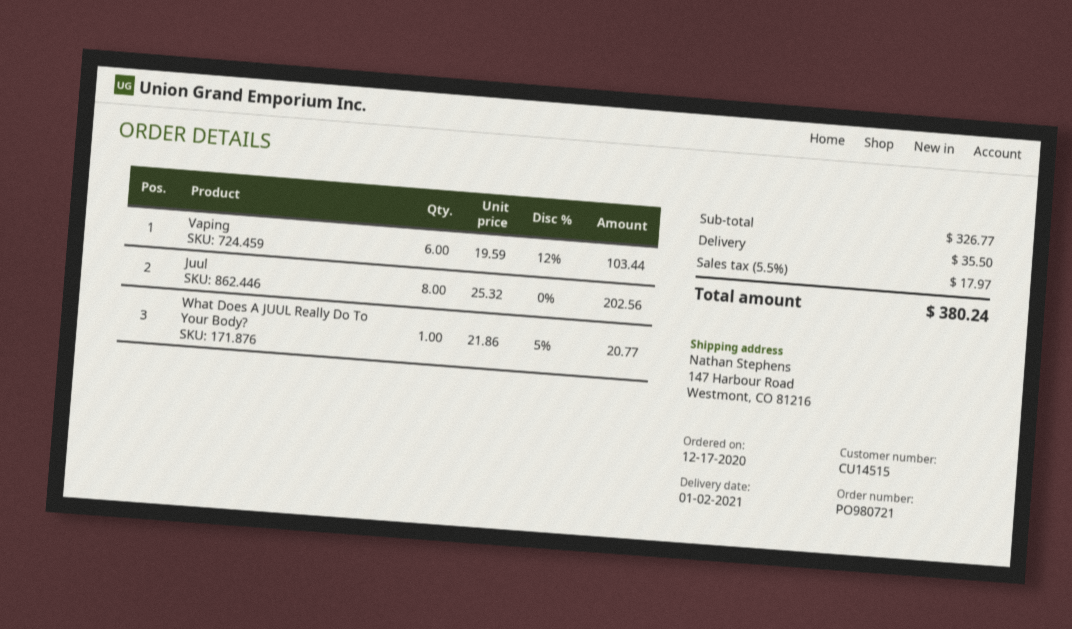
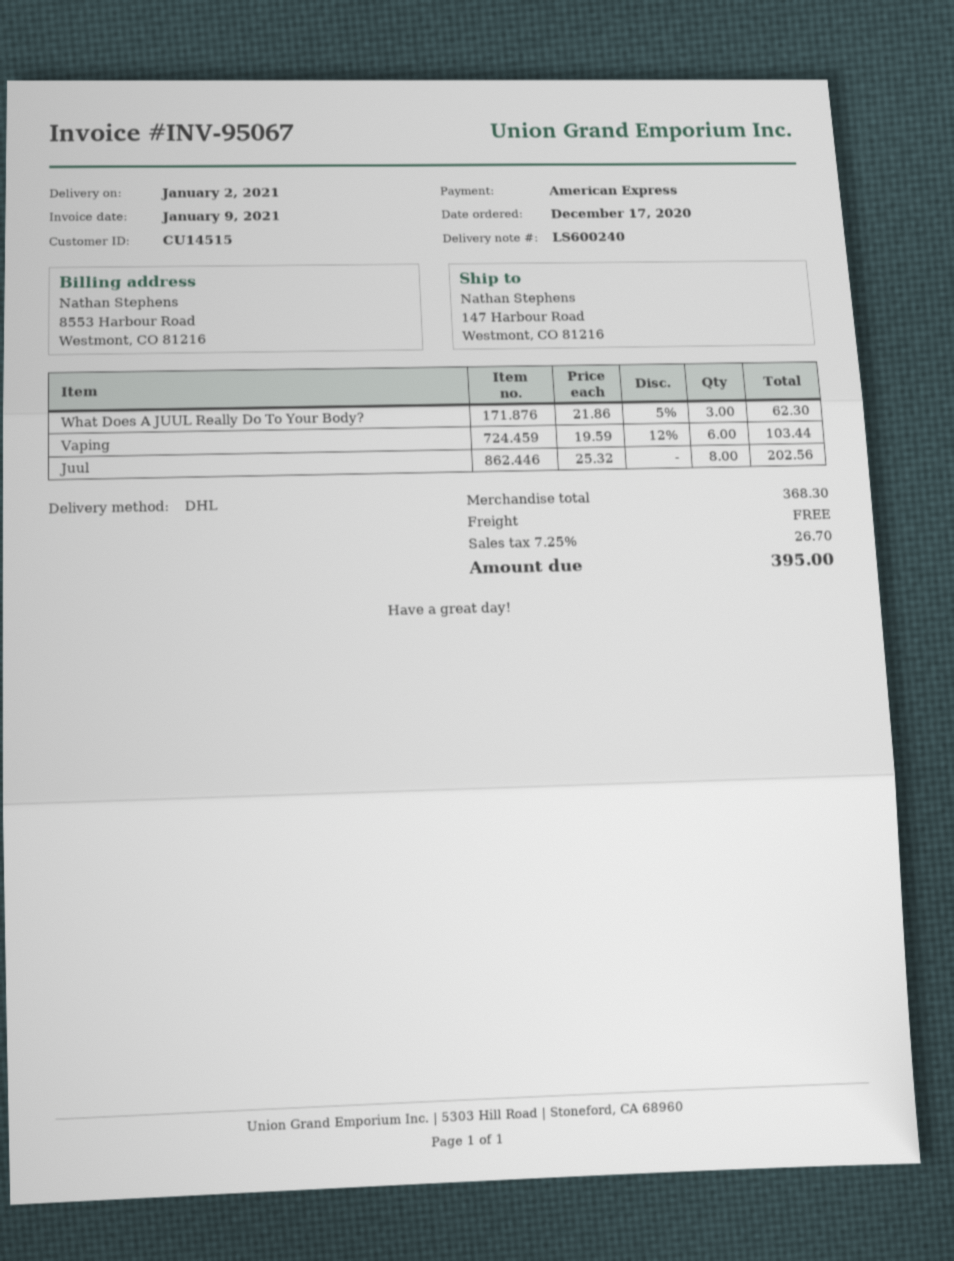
What Does A JUUL Really Do To Your Body?: 1 x 21.86 - 5% = 20.77 -> 3 x 21.86 - 5% = 62.30
subtotal: 326.77 -> 368.30
shipping: 35.50 -> 0.00
tax: 5.5% = 17.97 -> 7.25% = 26.70
total: 380.24 -> 395.00

